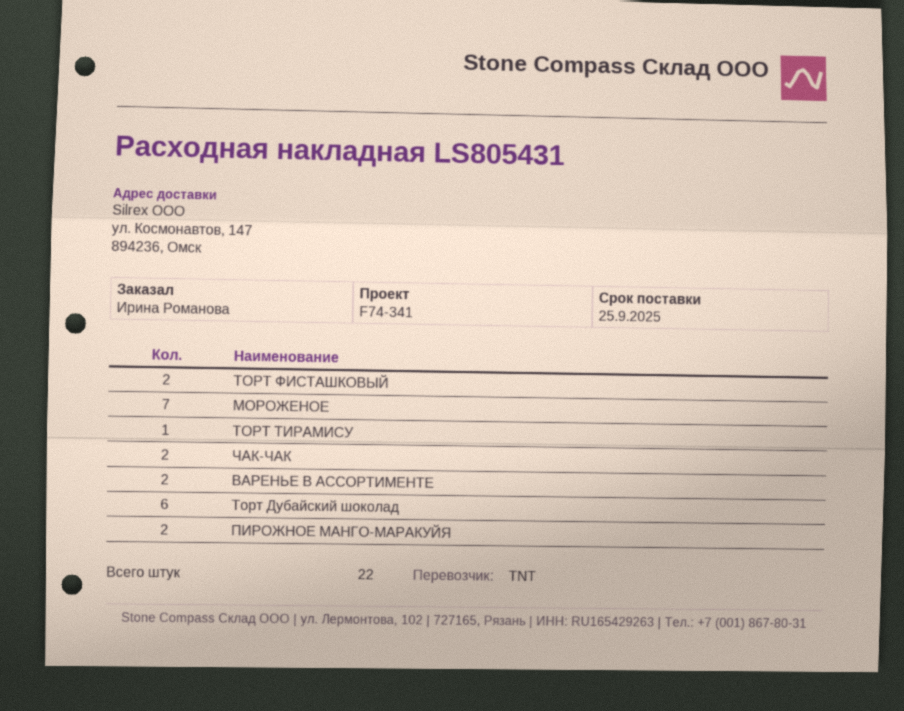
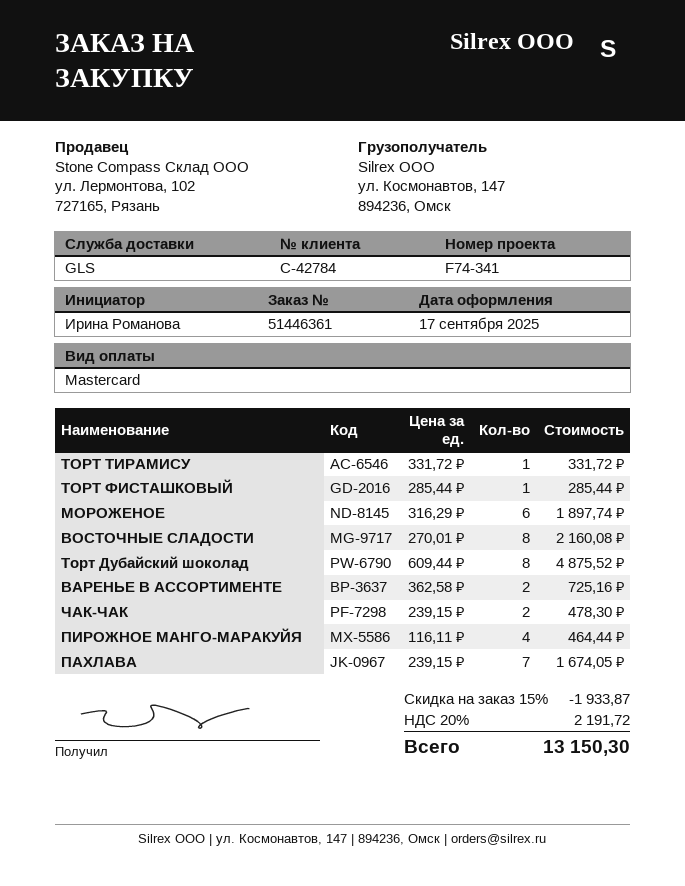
shipping method: TNT -> GLS
ТОРТ ФИСТАШКОВЫЙ: 2 -> 1
МОРОЖЕНОЕ: 7 -> 6
Торт Дубайский шоколад: 6 -> 8
ПИРОЖНОЕ МАНГО-МАРАКУЙЯ: 2 -> 4
ВОСТОЧНЫЕ СЛАДОСТИ: none -> 8
ПАХЛАВА: none -> 7

